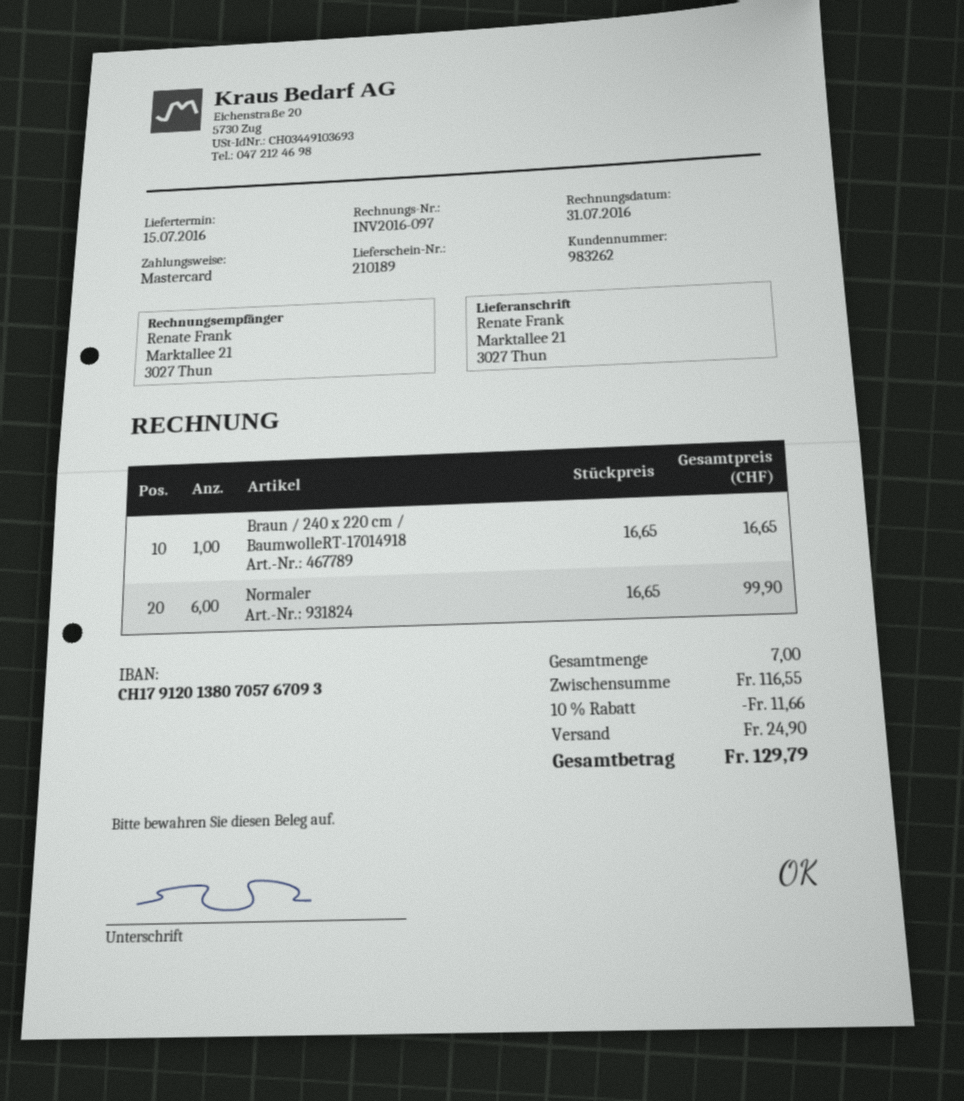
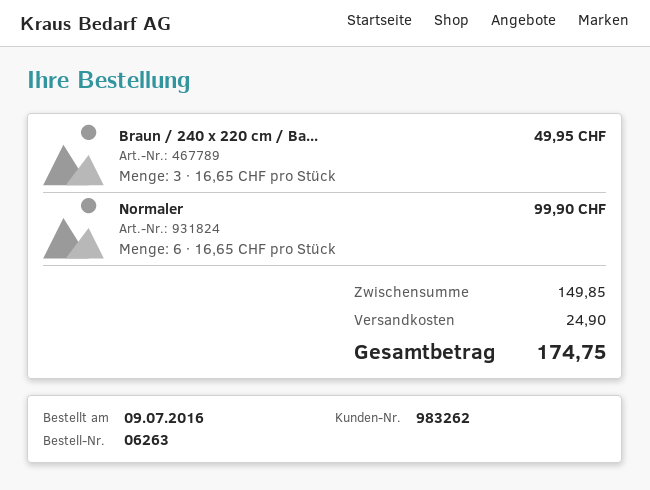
Braun / 240 x 220 cm / BaumwolleRT-17014918: 1 x 16.65 = 16.65 -> 3 x 16.65 = 49.95
subtotal: 116.55 -> 149.85
discount: 10% = 11.66 -> none
total: 129.79 -> 174.75

